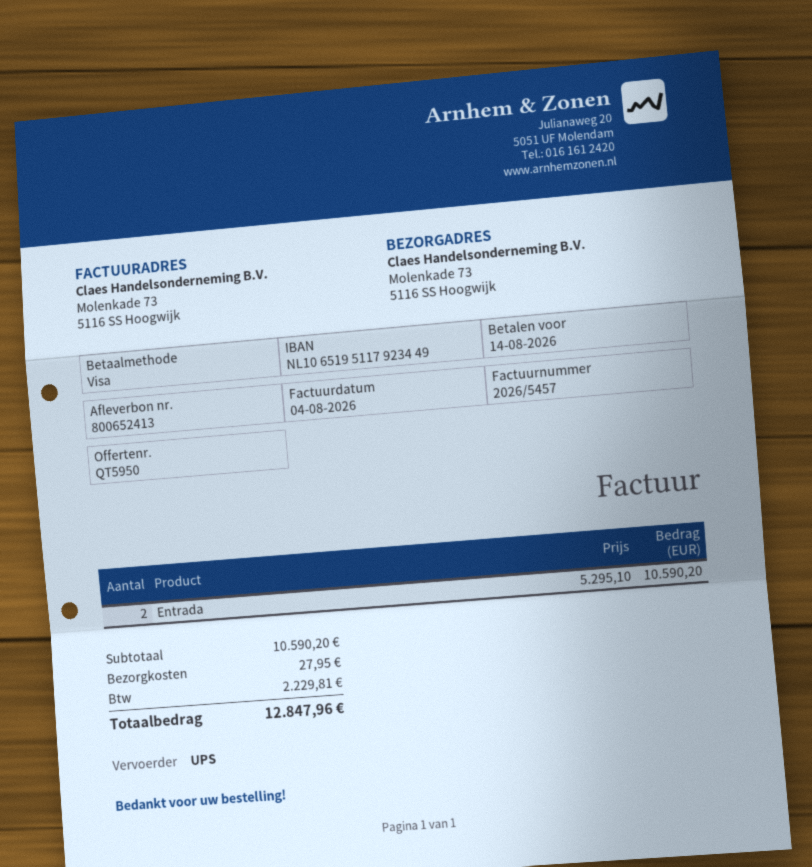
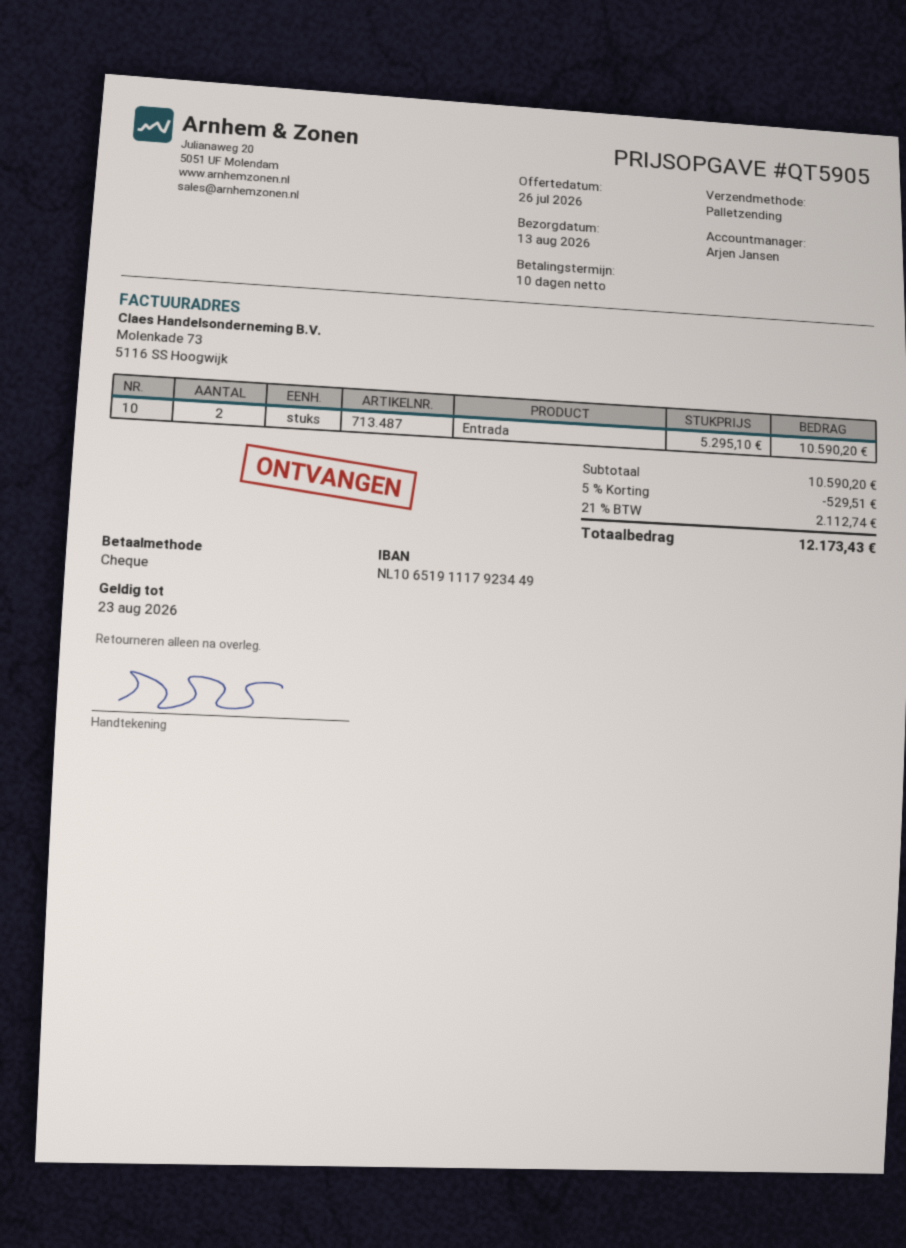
quote number: QT5950 -> QT5905
payment method: Visa -> cheque
bank account: NL1065195117923449 -> NL1065191117923449
shipping method: UPS -> pallet freight
discount: none -> 5% = 529.51
shipping: 27.95 -> none
tax: 2229.81 -> 2112.74
total: 12847.96 -> 12173.43

